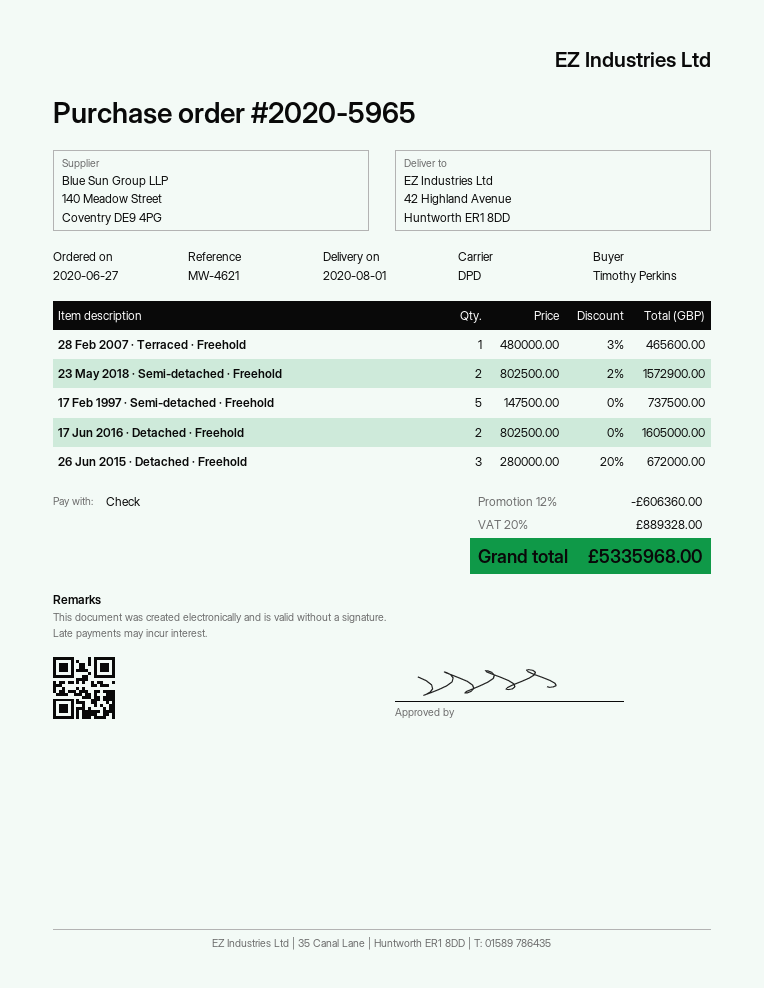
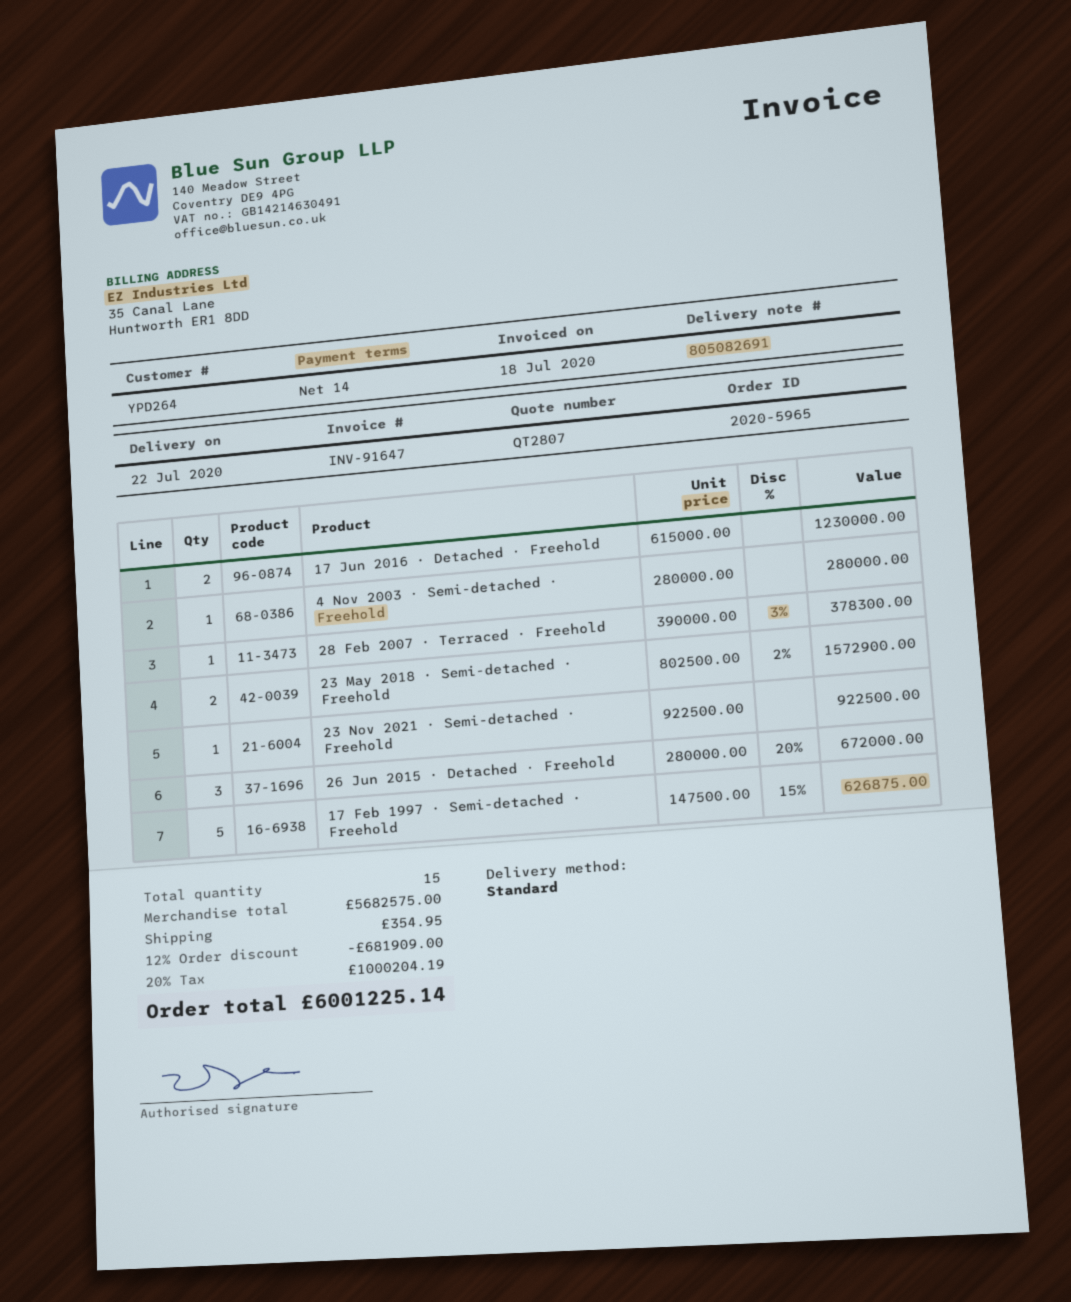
delivery date: 2020-08-01 -> 2020-07-22
shipping method: DPD -> standard
28 Feb 2007 · Terraced · Freehold: 1 x 480000.00 - 3% = 465600.00 -> 1 x 390000.00 - 3% = 378300.00
17 Feb 1997 · Semi-detached · Freehold: 5 x 147500.00 = 737500.00 -> 5 x 147500.00 - 15% = 626875.00
17 Jun 2016 · Detached · Freehold: 2 x 802500.00 = 1605000.00 -> 2 x 615000.00 = 1230000.00
4 Nov 2003 · Semi-detached · Freehold: none -> 1 x 280000.00 = 280000.00
23 Nov 2021 · Semi-detached · Freehold: none -> 1 x 922500.00 = 922500.00
discount: 12% = 606360.00 -> 12% = 681909.00
shipping: none -> 354.95
tax: 20% = 889328.00 -> 20% = 1000204.19
total: 5335968.00 -> 6001225.14

